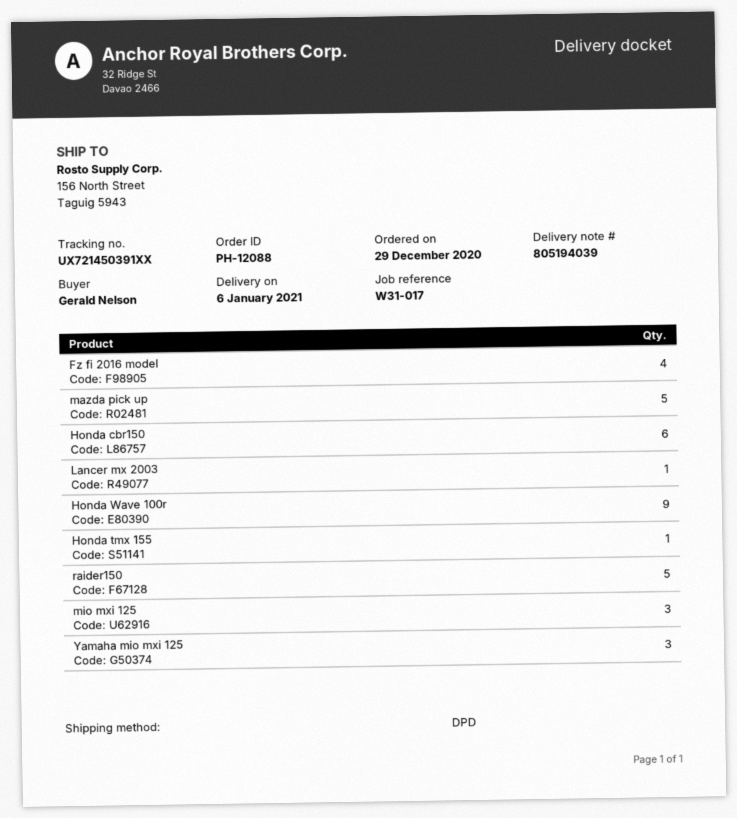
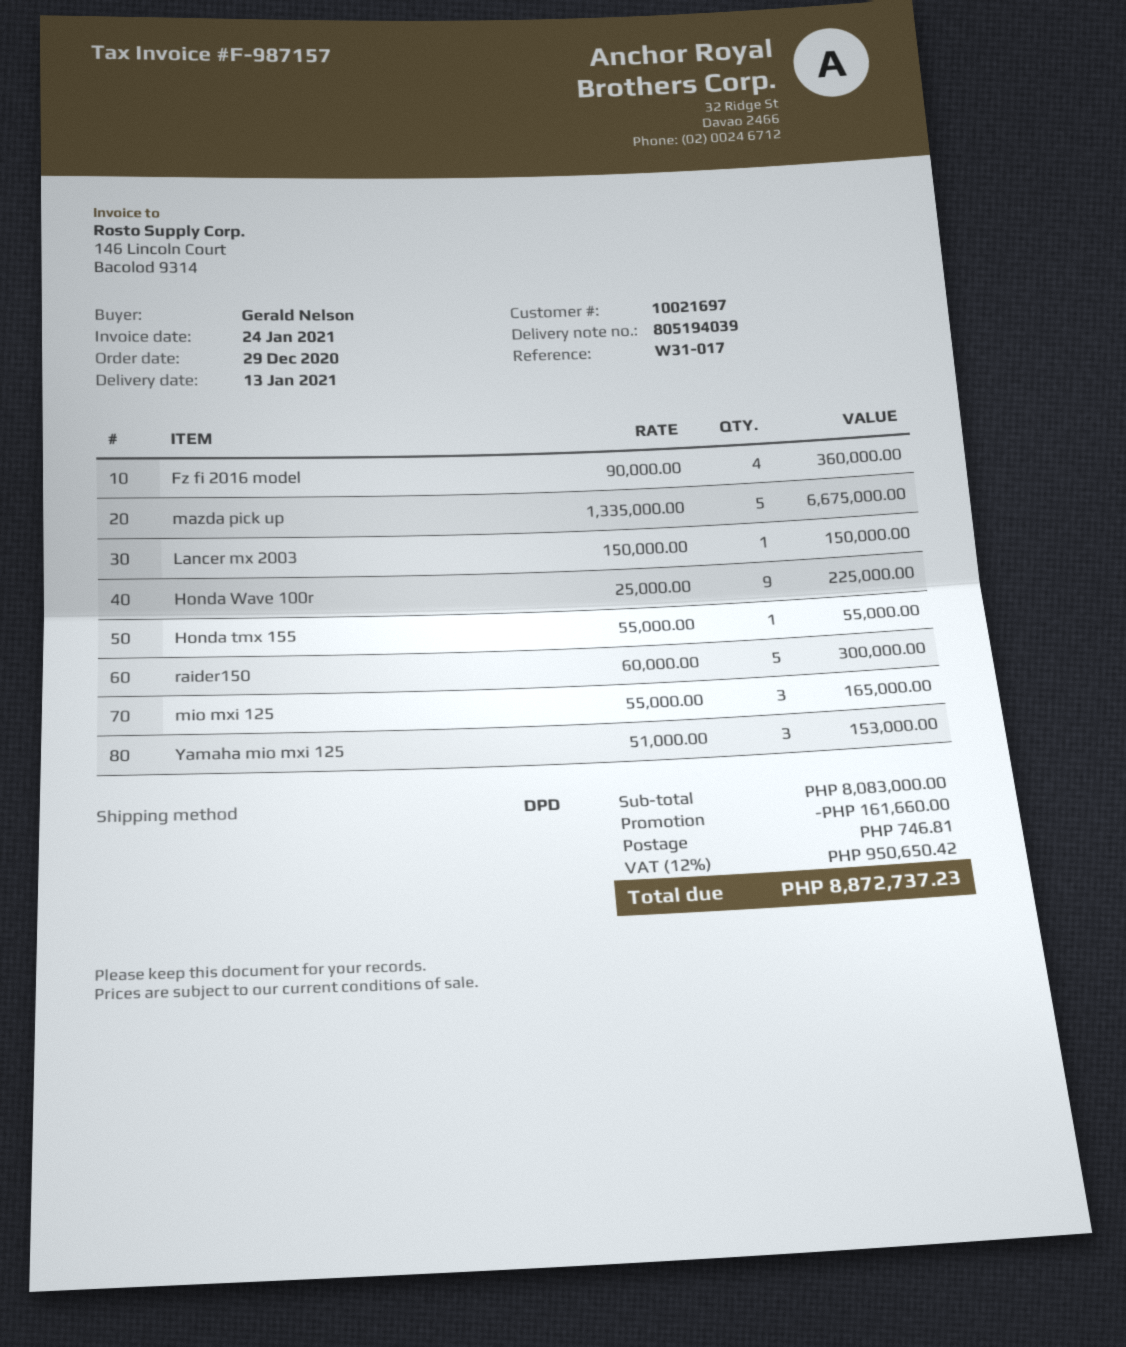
delivery date: 2021-01-06 -> 2021-01-13
Honda cbr150: 6 -> none

